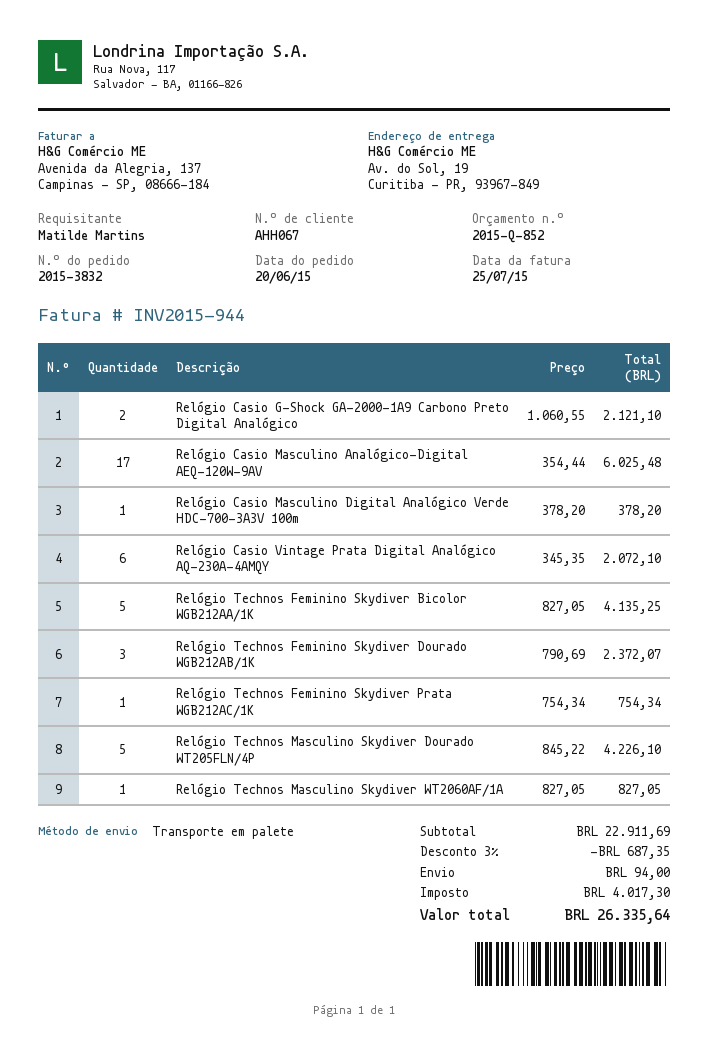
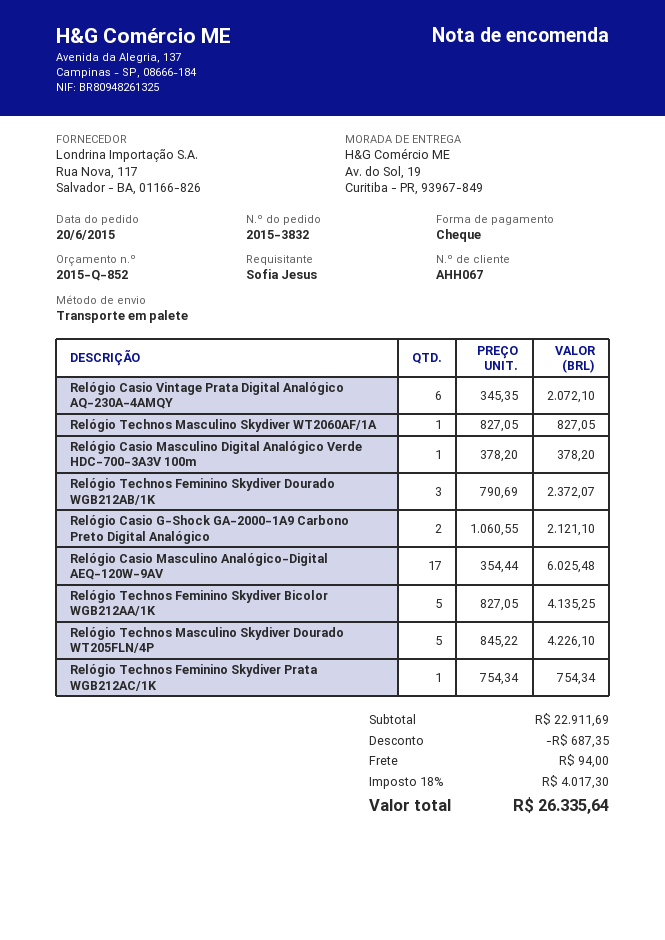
ordered by: Matilde Martins -> Sofia Jesus

